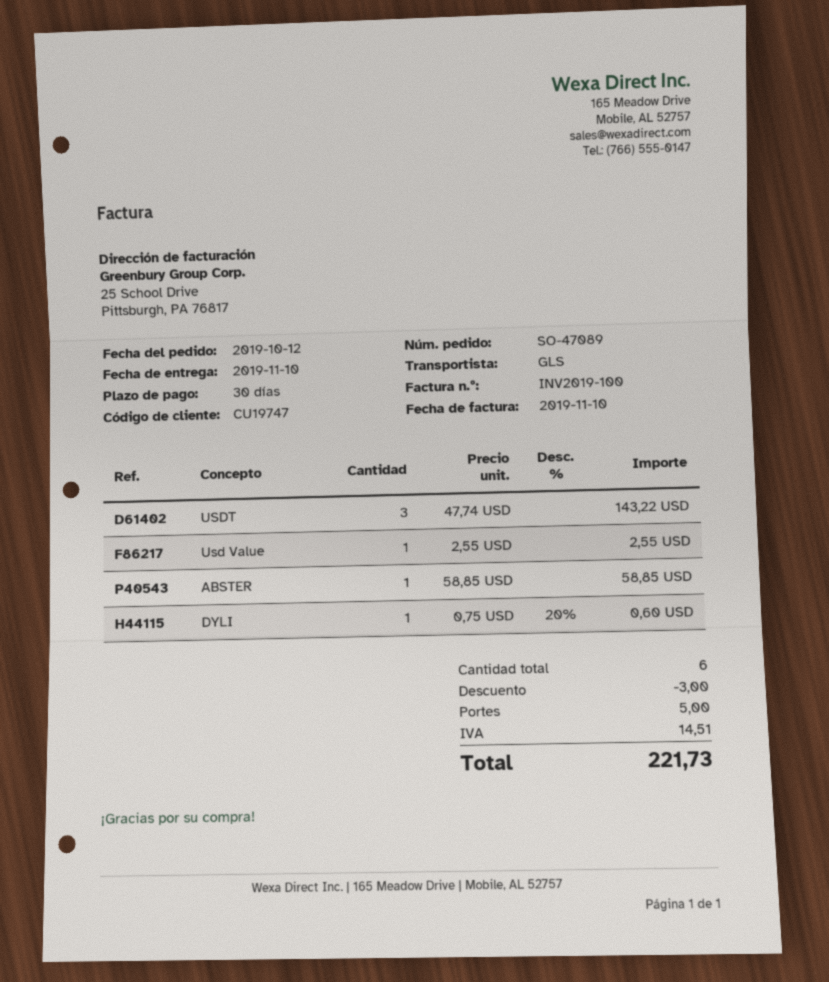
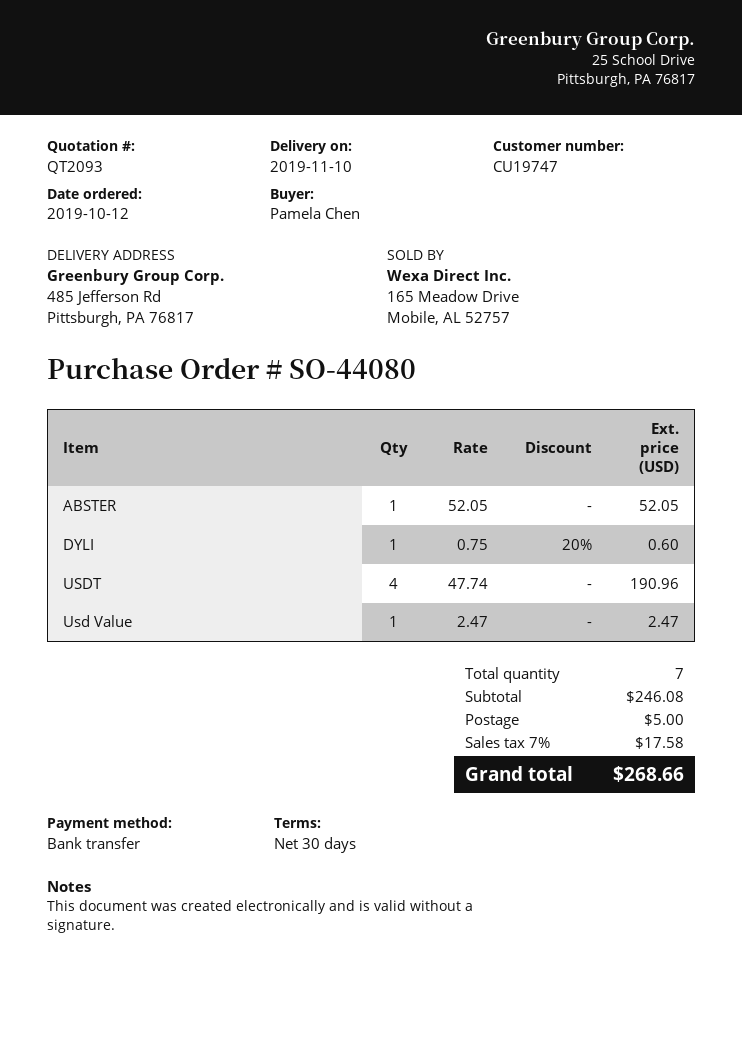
order number: SO-47089 -> SO-44080
USDT: 3 x 47.74 = 143.22 -> 4 x 47.74 = 190.96
Usd Value: 1 x 2.55 = 2.55 -> 1 x 2.47 = 2.47
ABSTER: 1 x 58.85 = 58.85 -> 1 x 52.05 = 52.05
total quantity: 6 -> 7
discount: 3.00 -> none
tax: 14.51 -> 17.58
total: 221.73 -> 268.66

